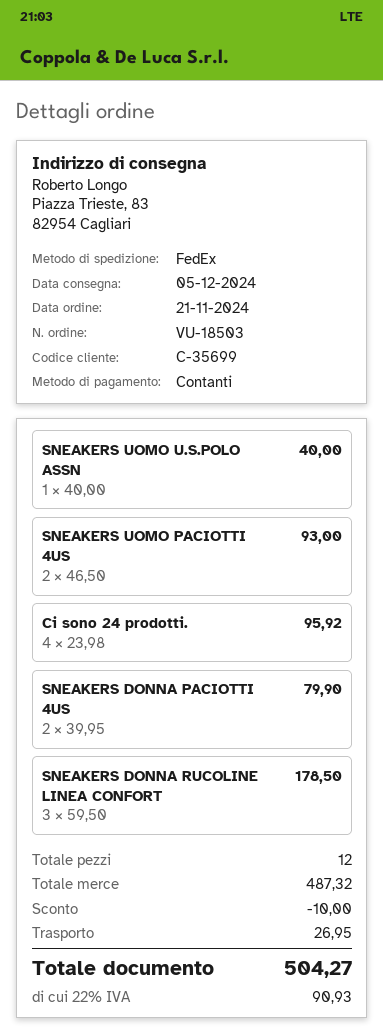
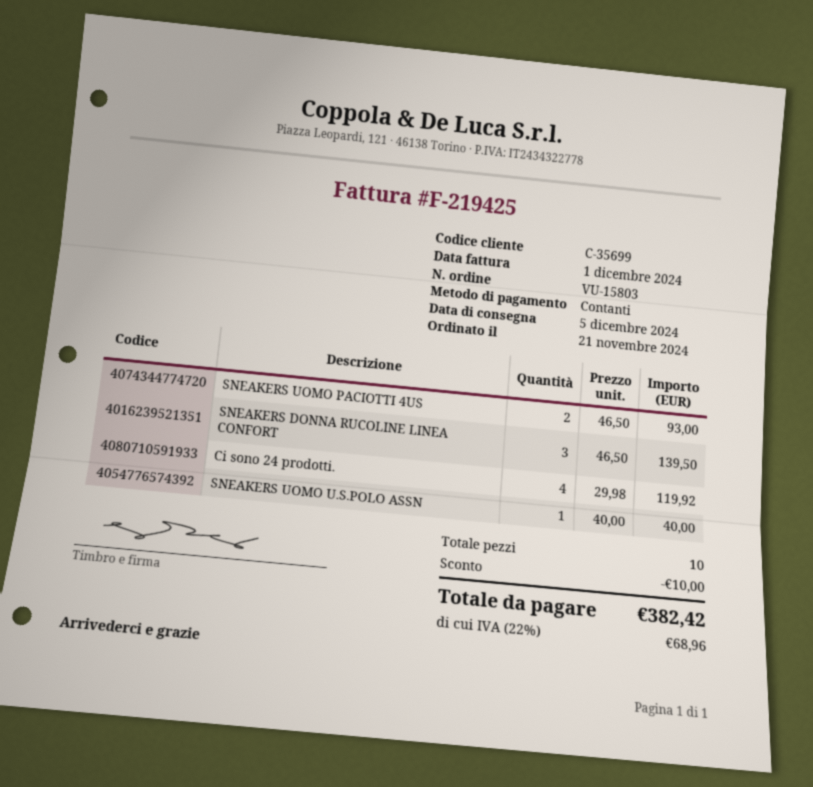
order number: VU-18503 -> VU-15803
Ci sono 24 prodotti.: 4 x 23.98 = 95.92 -> 4 x 29.98 = 119.92
SNEAKERS DONNA PACIOTTI 4US: 2 x 39.95 = 79.90 -> none
SNEAKERS DONNA RUCOLINE LINEA CONFORT: 3 x 59.50 = 178.50 -> 3 x 46.50 = 139.50
total quantity: 12 -> 10
shipping: 26.95 -> none
tax: 22% = 90.93 -> 22% = 68.96
total: 504.27 -> 382.42

